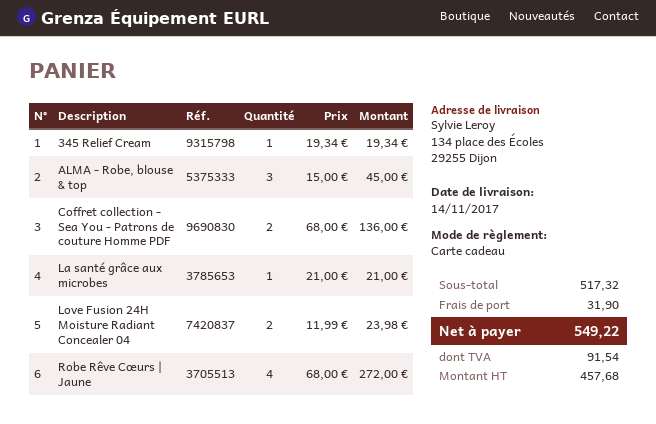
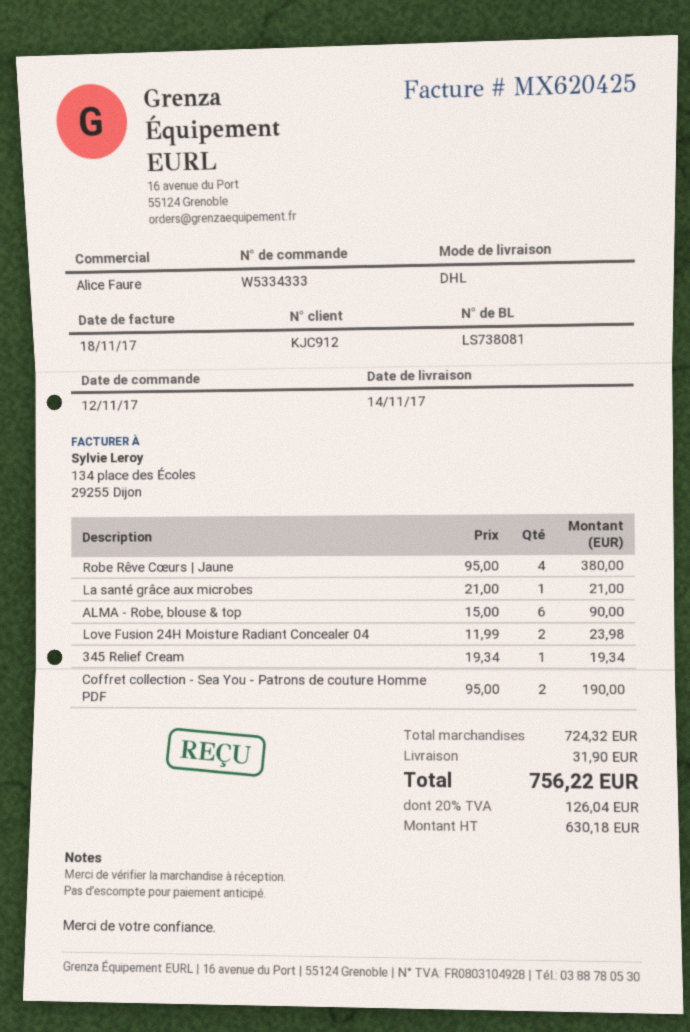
ALMA - Robe, blouse & top: 3 x 15.00 = 45.00 -> 6 x 15.00 = 90.00
Coffret collection - Sea You - Patrons de couture Homme PDF: 2 x 68.00 = 136.00 -> 2 x 95.00 = 190.00
Robe Rêve Cœurs | Jaune: 4 x 68.00 = 272.00 -> 4 x 95.00 = 380.00
subtotal: 517.32 -> 724.32
net: 457.68 -> 630.18
tax: 91.54 -> 126.04
total: 549.22 -> 756.22

